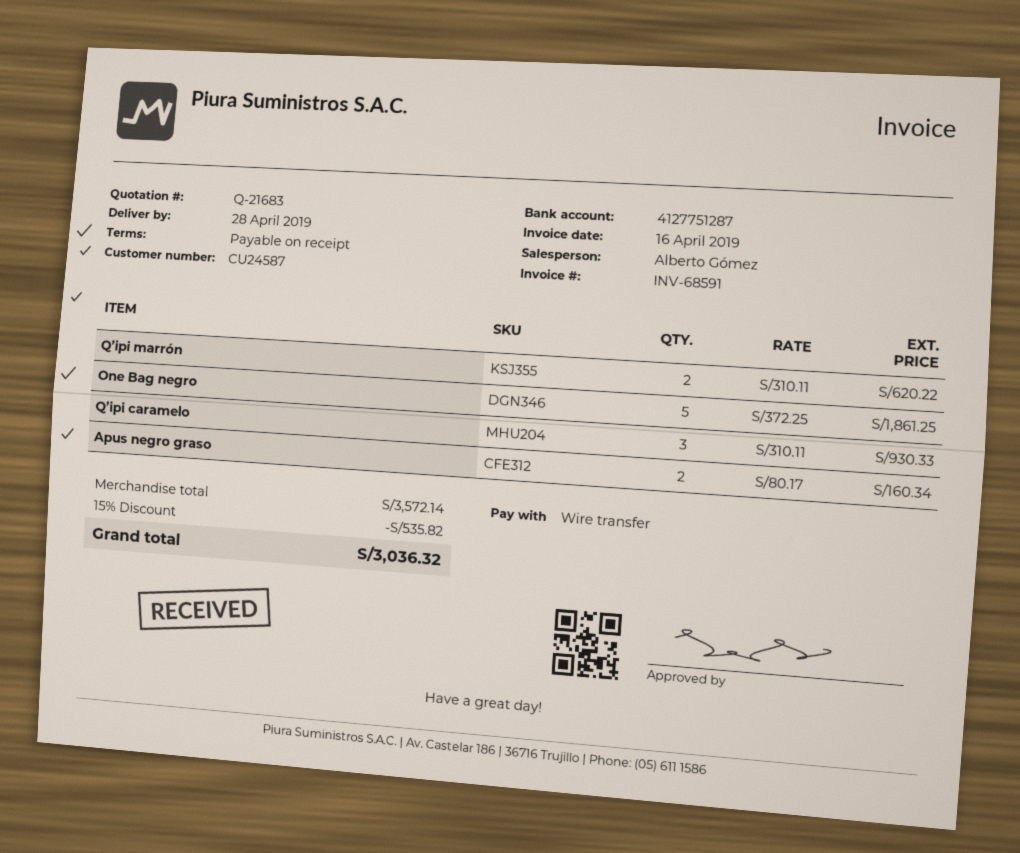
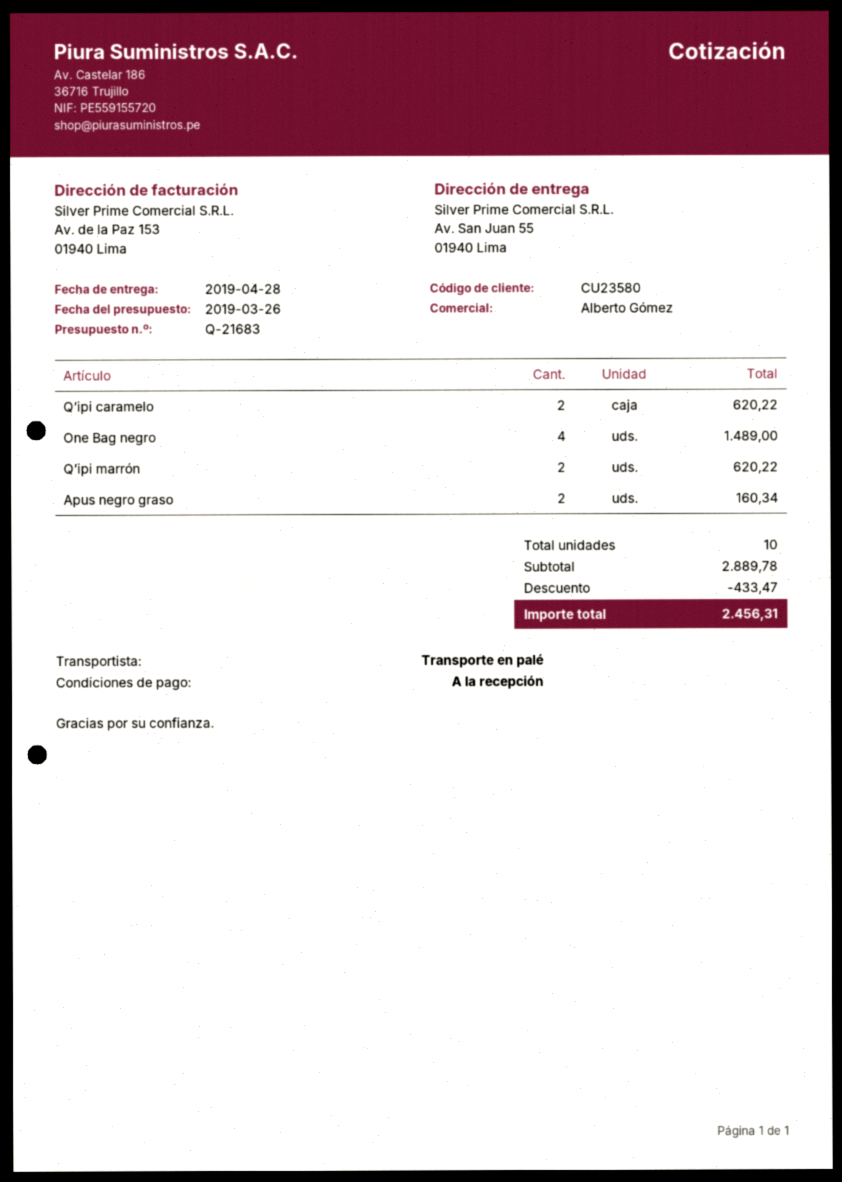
customer number: CU24587 -> CU23580
One Bag negro: 5 for 1861.25 -> 4 for 1489.00
Q’ipi caramelo: 3 for 930.33 -> 2 for 620.22
subtotal: 3572.14 -> 2889.78
discount: 535.82 -> 433.47
total: 3036.32 -> 2456.31

